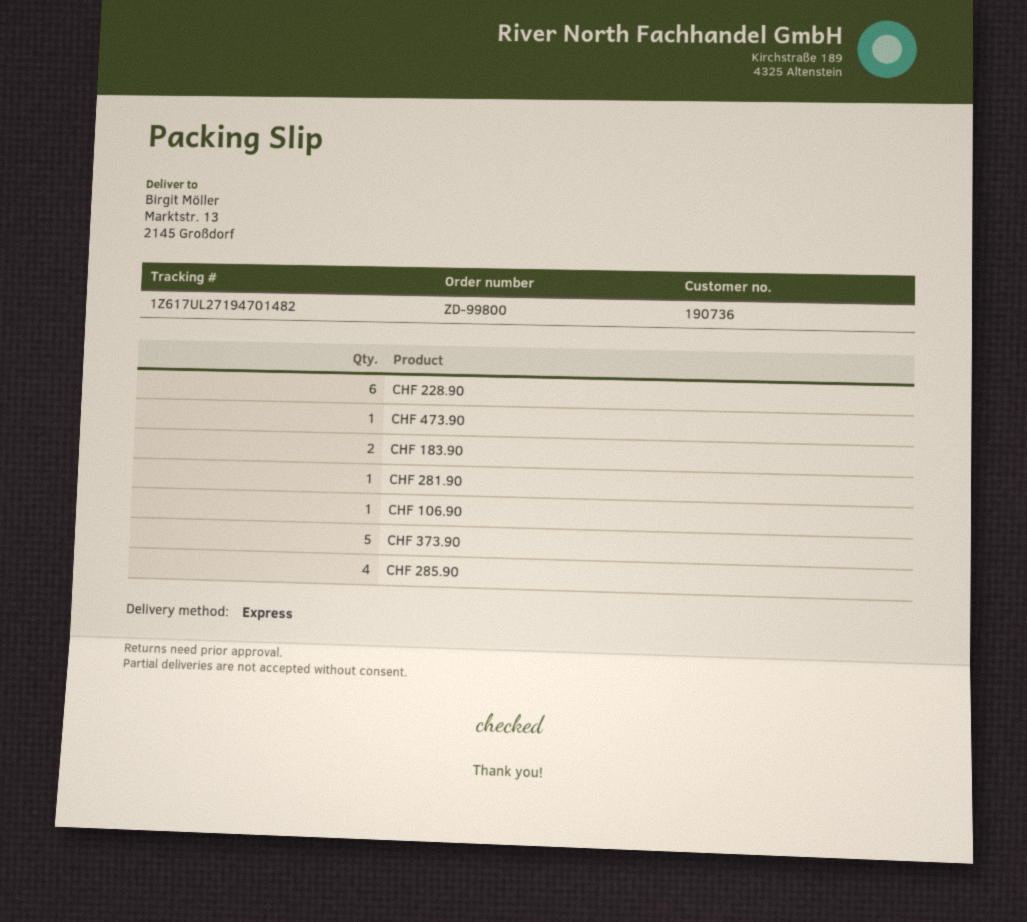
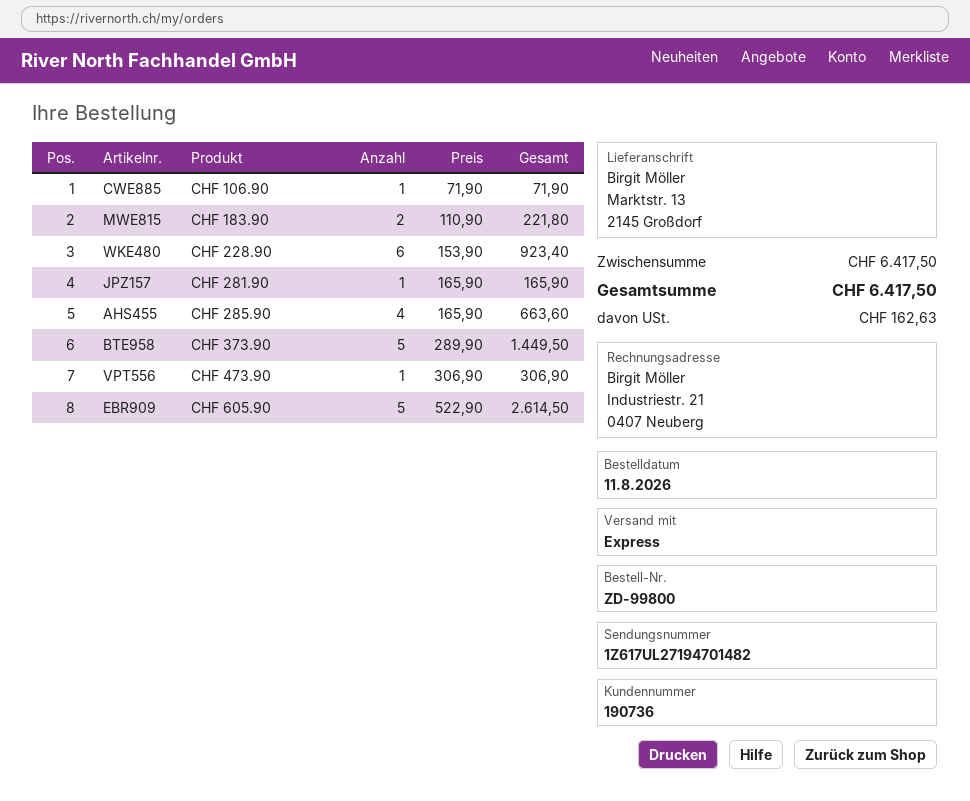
CHF 605.90: none -> 5

